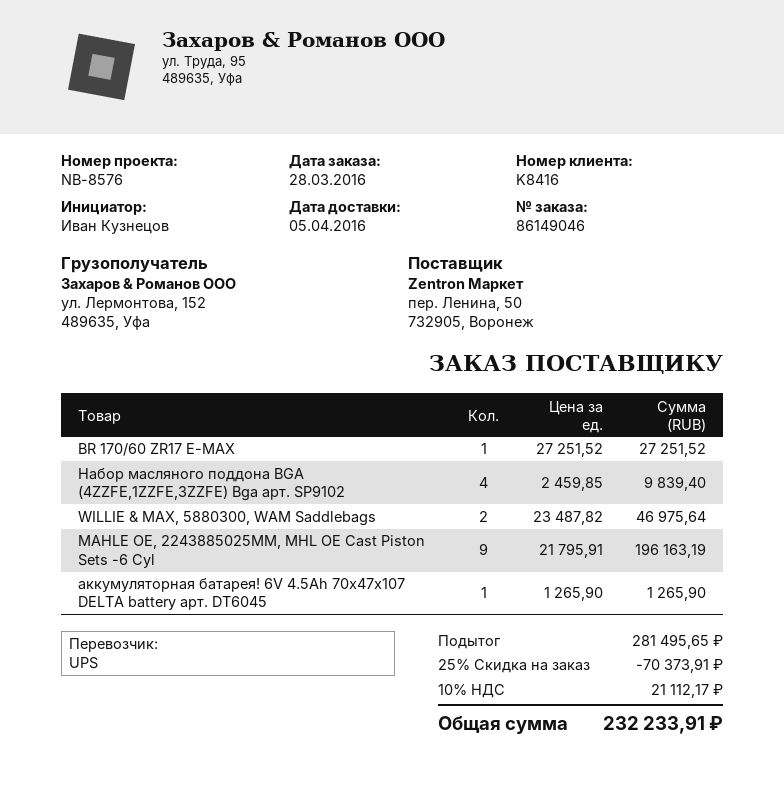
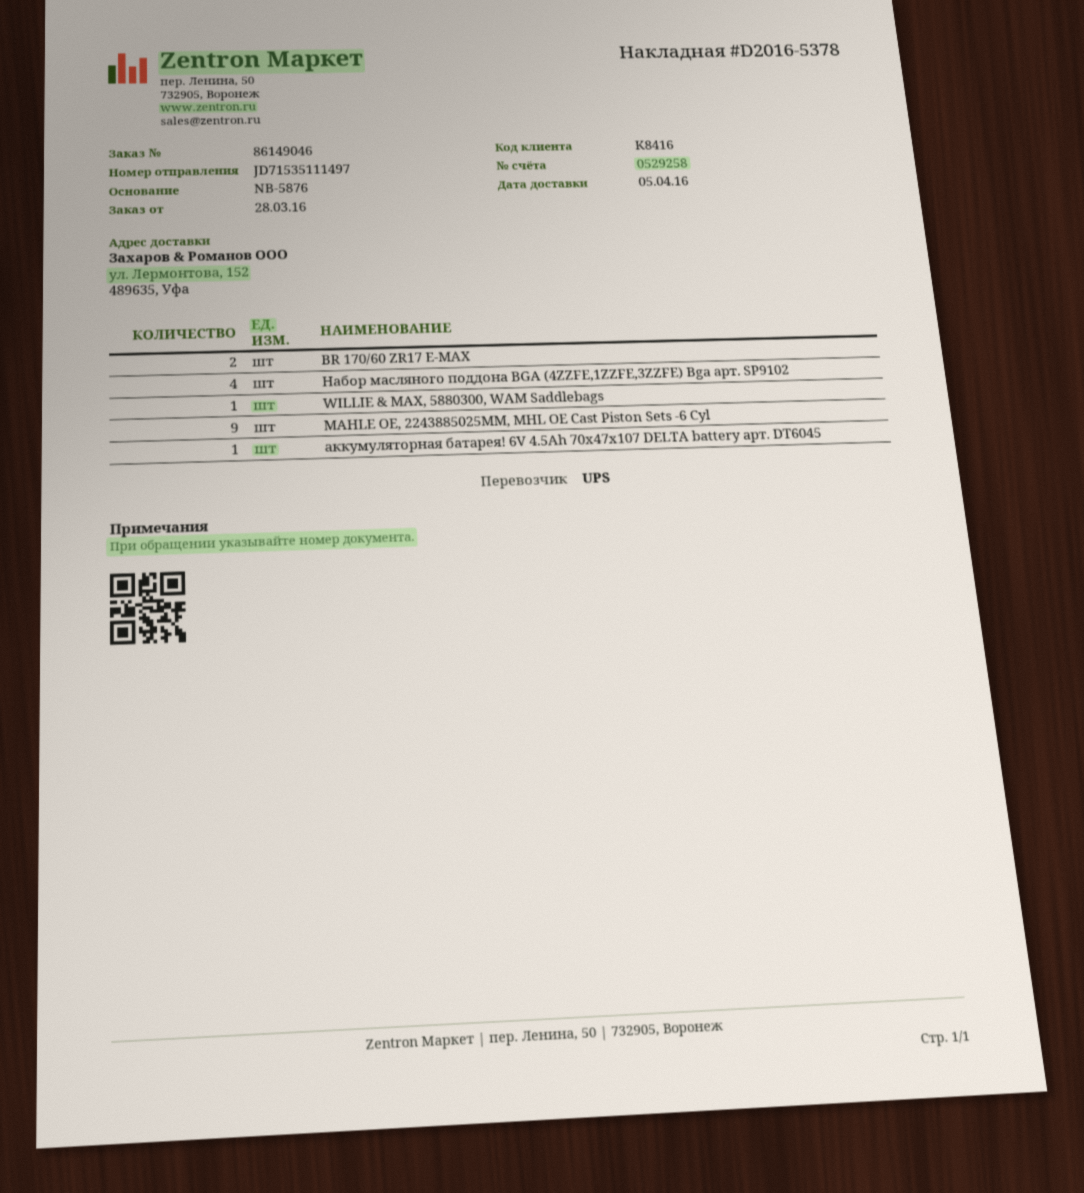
reference: NB-8576 -> NB-5876
BR 170/60 ZR17 E-MAX: 1 -> 2
WILLIE & MAX, 5880300, WAM Saddlebags: 2 -> 1

